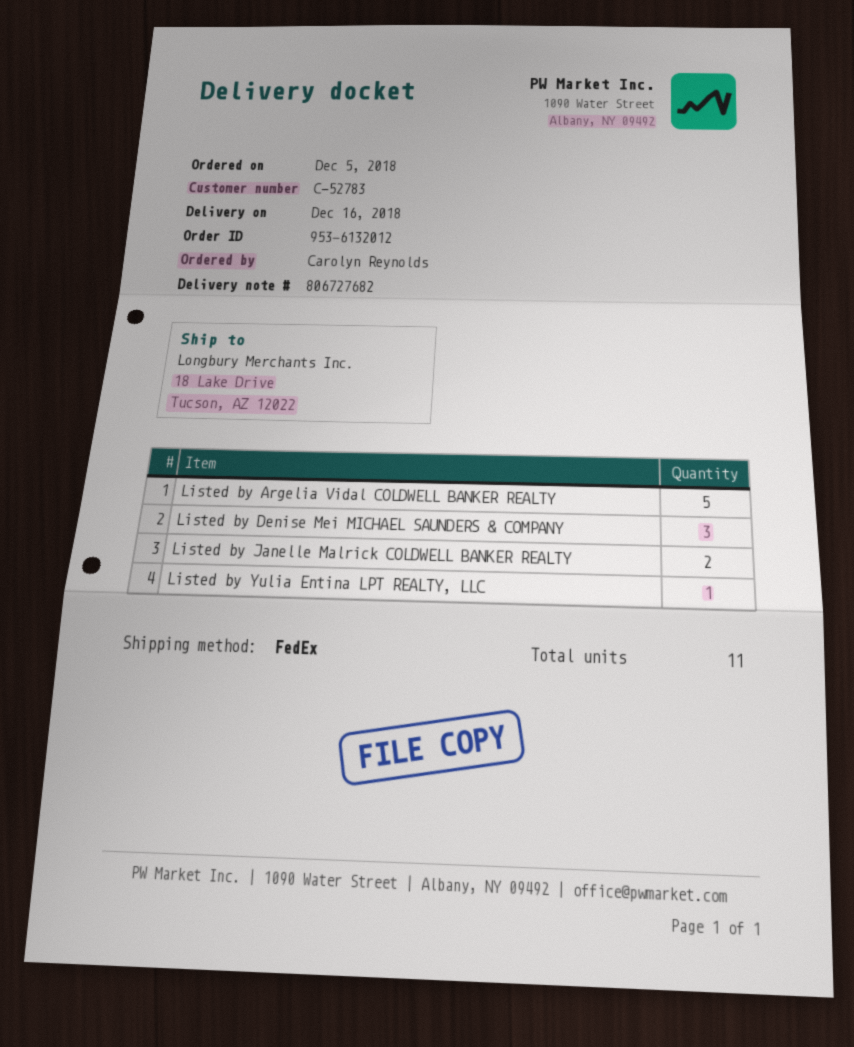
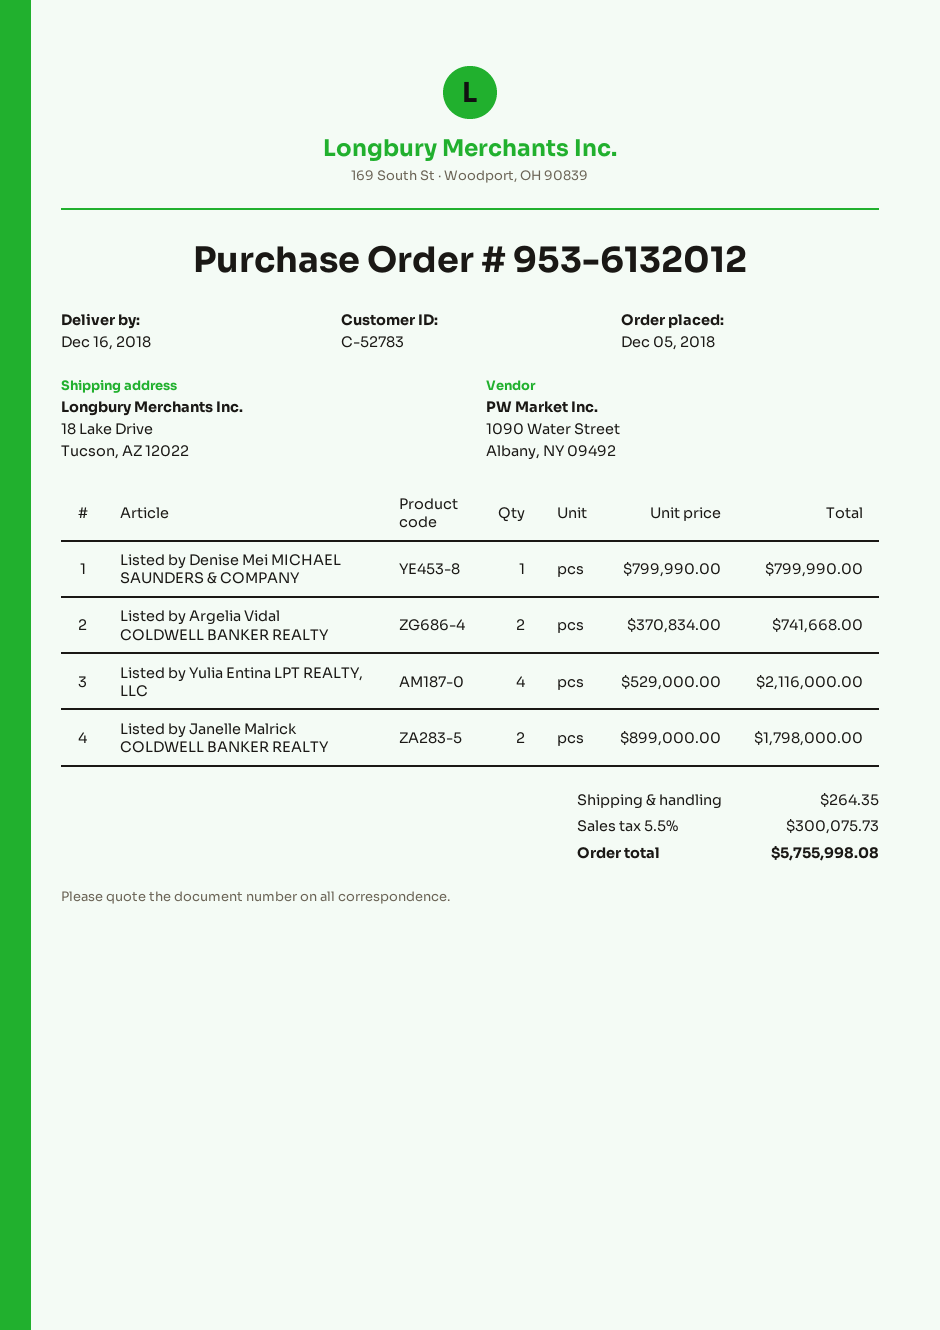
Listed by Argelia Vidal COLDWELL BANKER REALTY: 5 -> 2
Listed by Denise Mei MICHAEL SAUNDERS & COMPANY: 3 -> 1
Listed by Yulia Entina LPT REALTY, LLC: 1 -> 4

